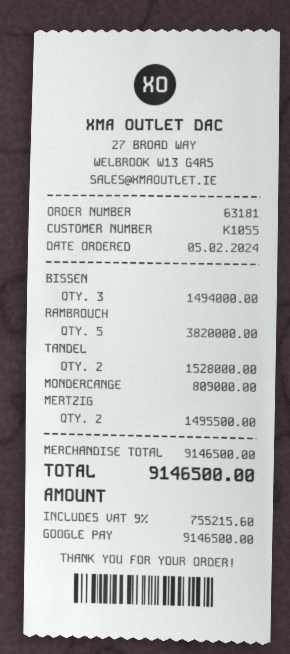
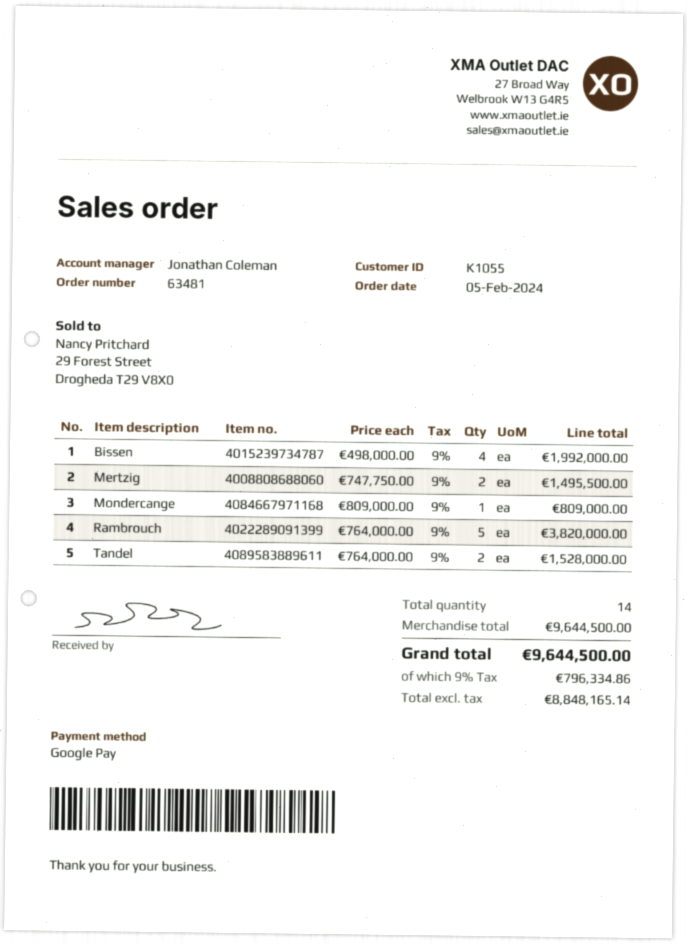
order number: 63181 -> 63481
BISSEN: 3 for 1494000.00 -> 4 for 1992000.00
subtotal: 9146500.00 -> 9644500.00
tax: 9% = 755215.60 -> 9% = 796334.86
total: 9146500.00 -> 9644500.00

